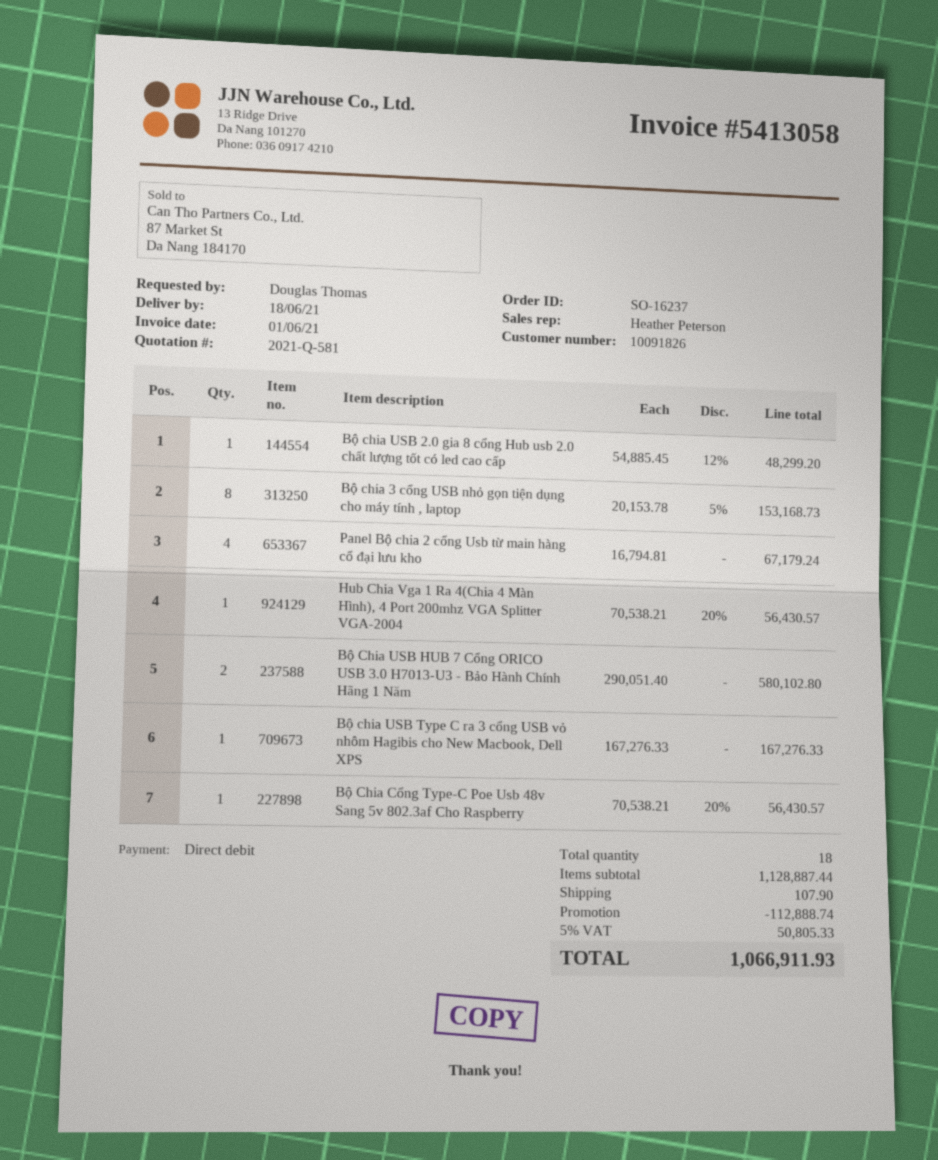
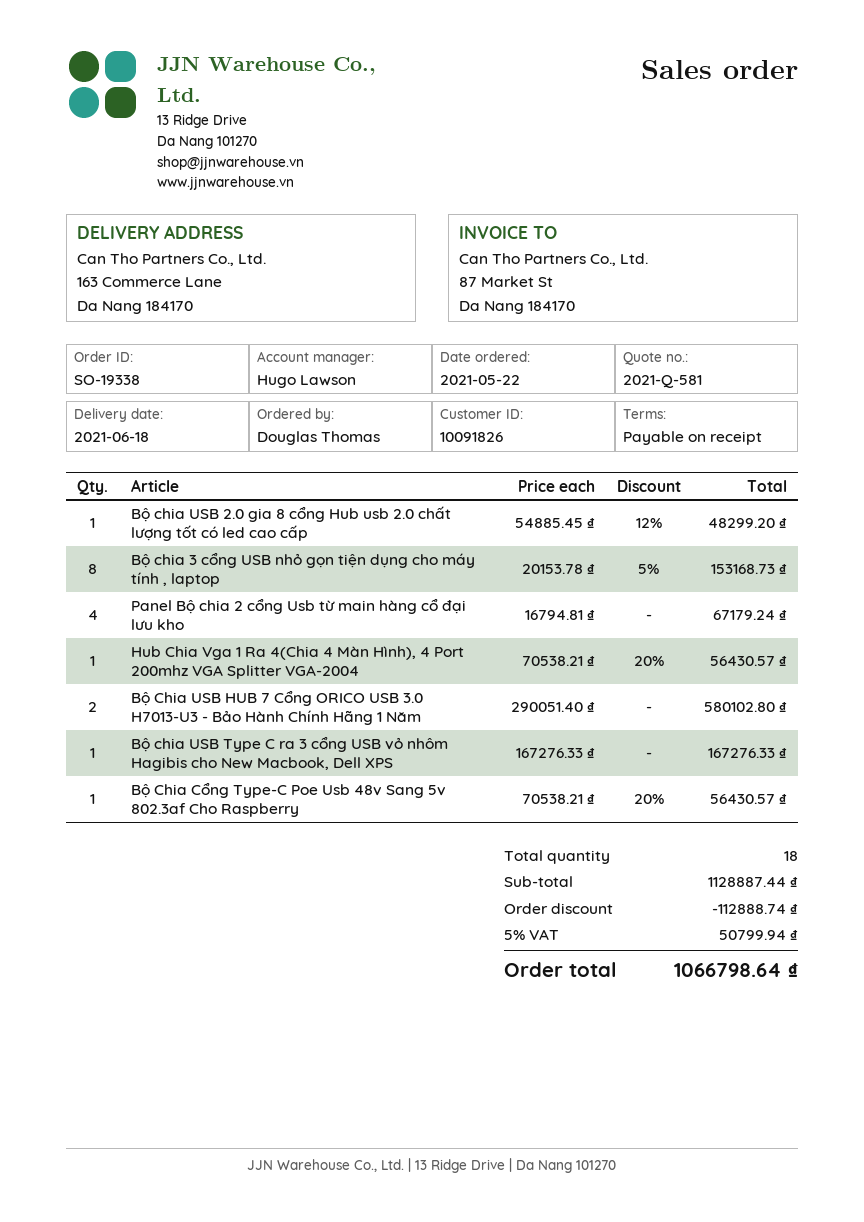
order number: SO-16237 -> SO-19338
sales rep: Heather Peterson -> Hugo Lawson
shipping: 107.90 -> none
tax: 5% = 50805.33 -> 5% = 50799.94
total: 1066911.93 -> 1066798.64

